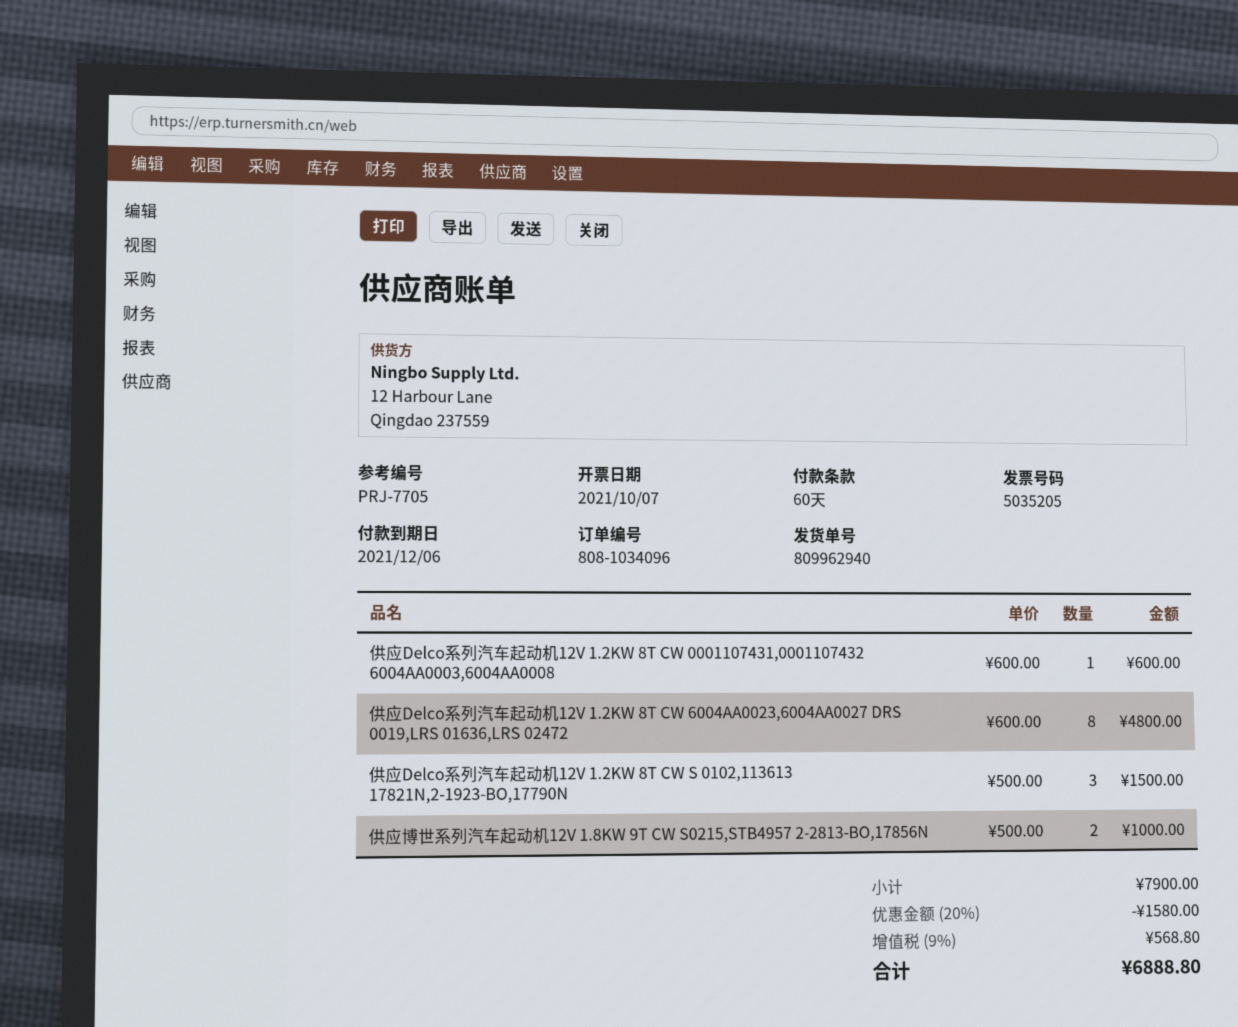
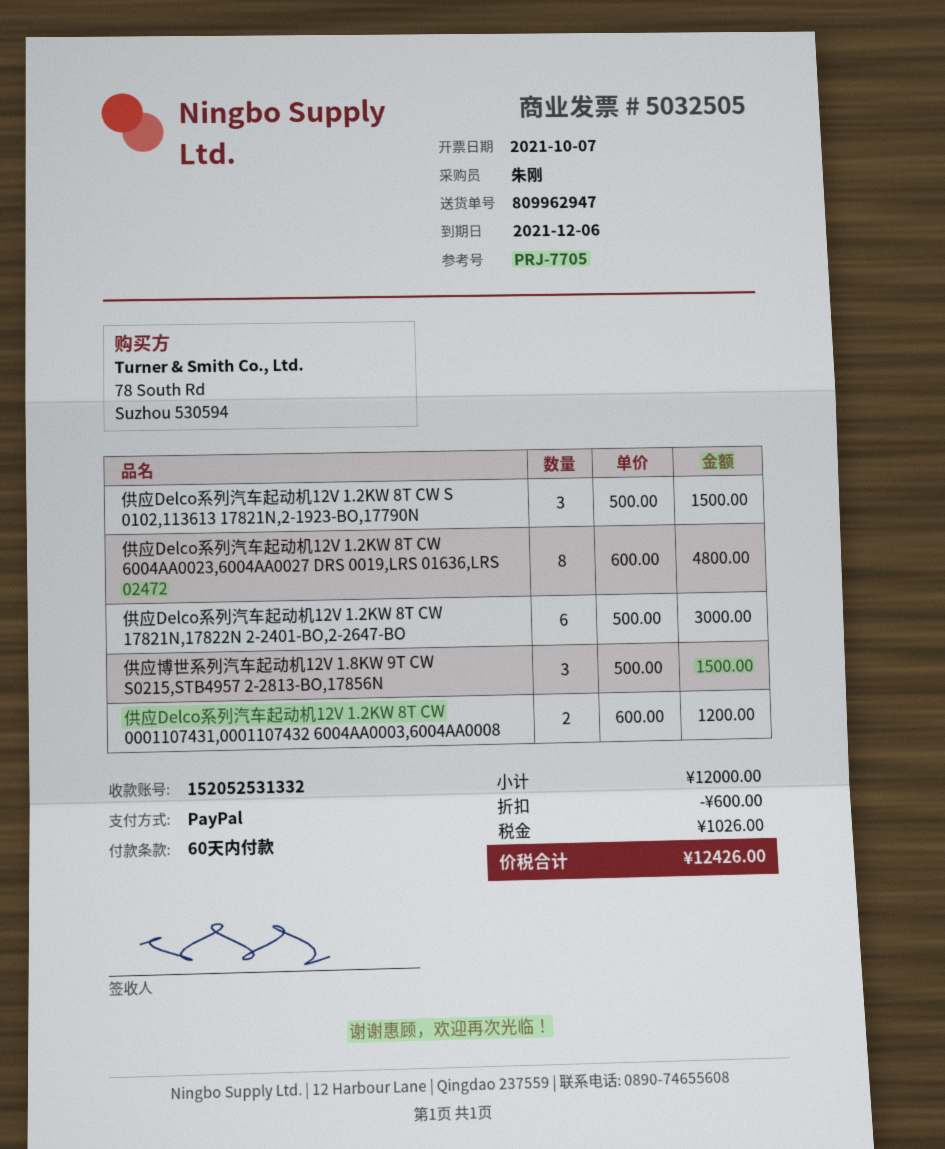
delivery note number: 809962940 -> 809962947
invoice number: 5035205 -> 5032505
供应Delco系列汽车起动机12V 1.2KW 8T CW 0001107431,0001107432 6004AA0003,6004AA0008: 1 x 600.00 = 600.00 -> 2 x 600.00 = 1200.00
供应博世系列汽车起动机12V 1.8KW 9T CW S0215,STB4957 2-2813-BO,17856N: 2 x 500.00 = 1000.00 -> 3 x 500.00 = 1500.00
供应Delco系列汽车起动机12V 1.2KW 8T CW 17821N,17822N 2-2401-BO,2-2647-BO: none -> 6 x 500.00 = 3000.00
subtotal: 7900.00 -> 12000.00
discount: 1580.00 -> 600.00
tax: 568.80 -> 1026.00
total: 6888.80 -> 12426.00

